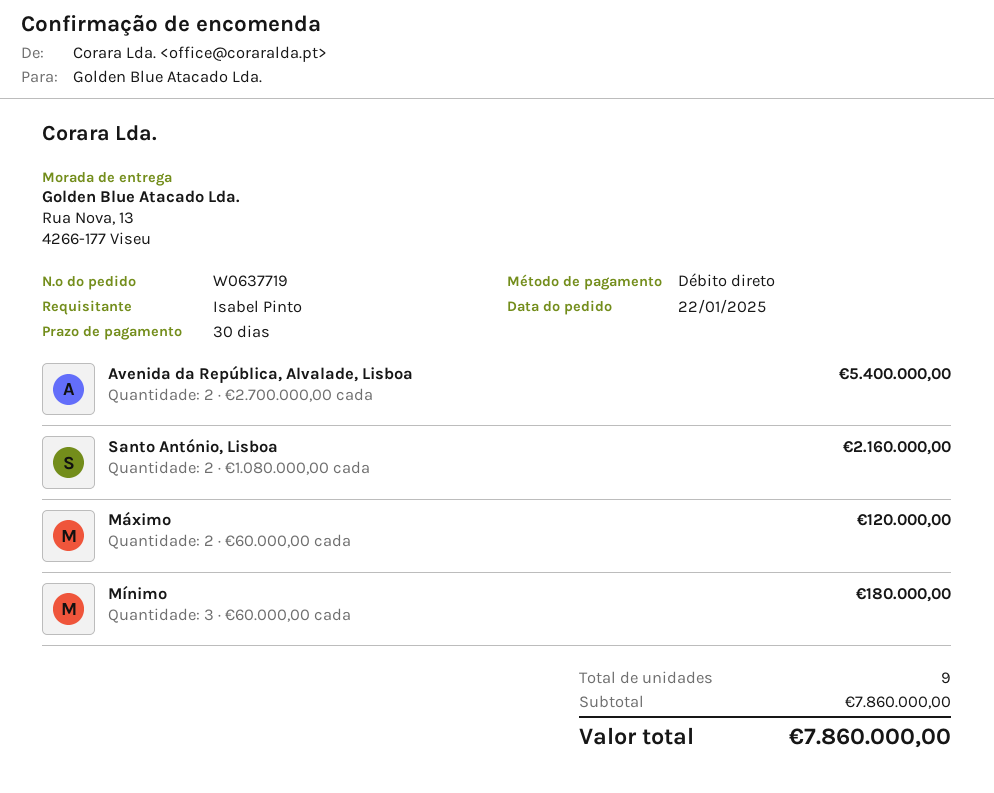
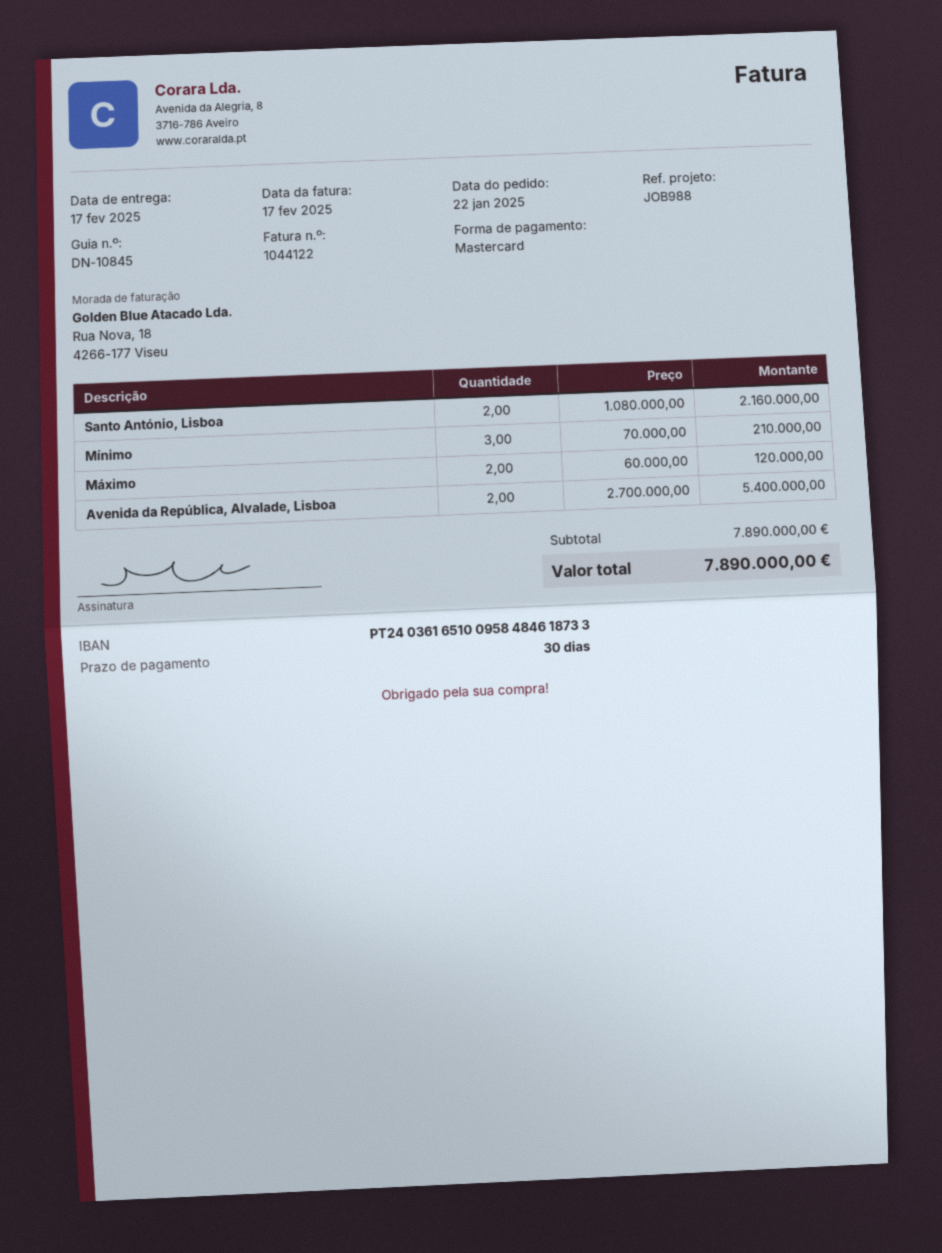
payment method: direct debit -> Mastercard
Mínimo: 3 x 60000.00 = 180000.00 -> 3 x 70000.00 = 210000.00
subtotal: 7860000.00 -> 7890000.00
total: 7860000.00 -> 7890000.00

